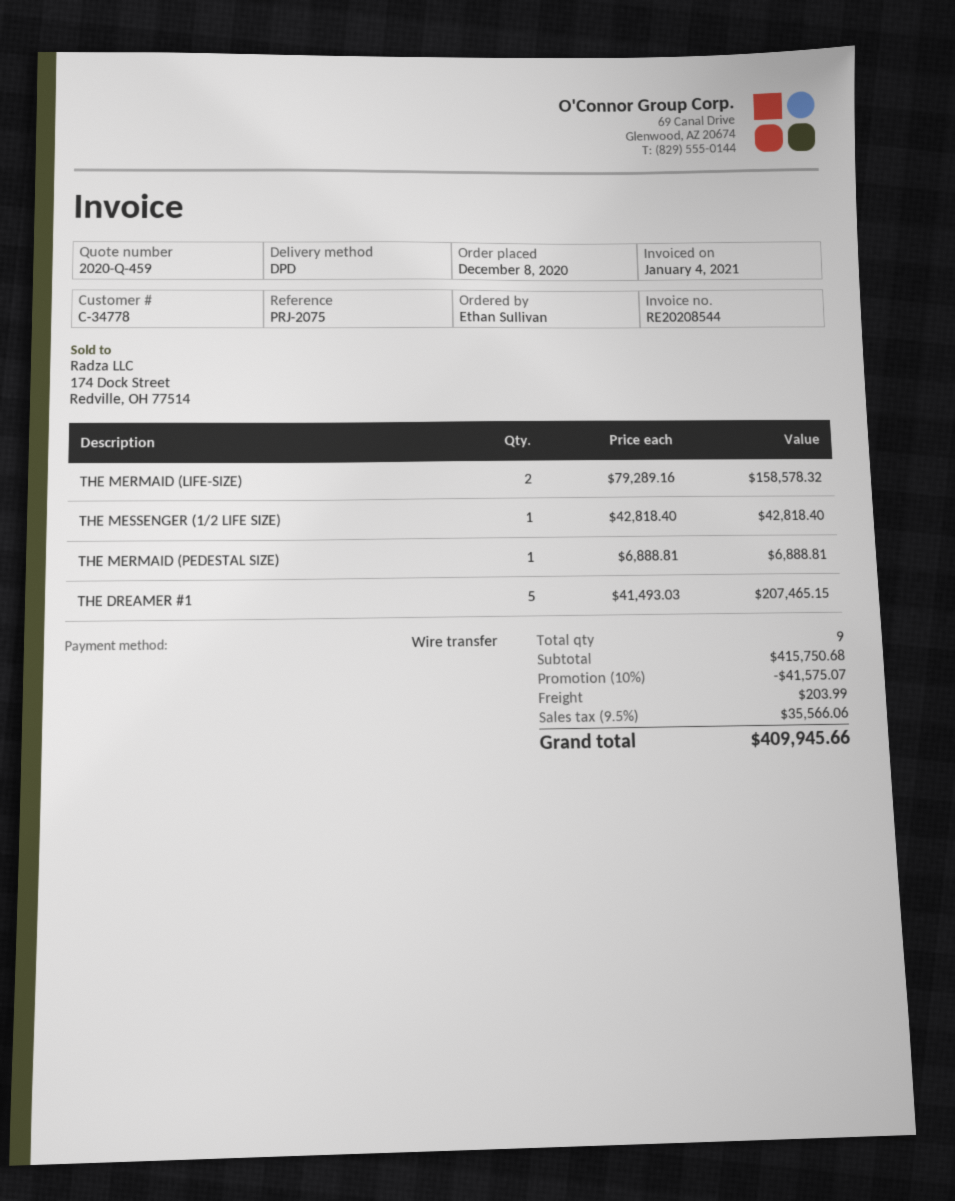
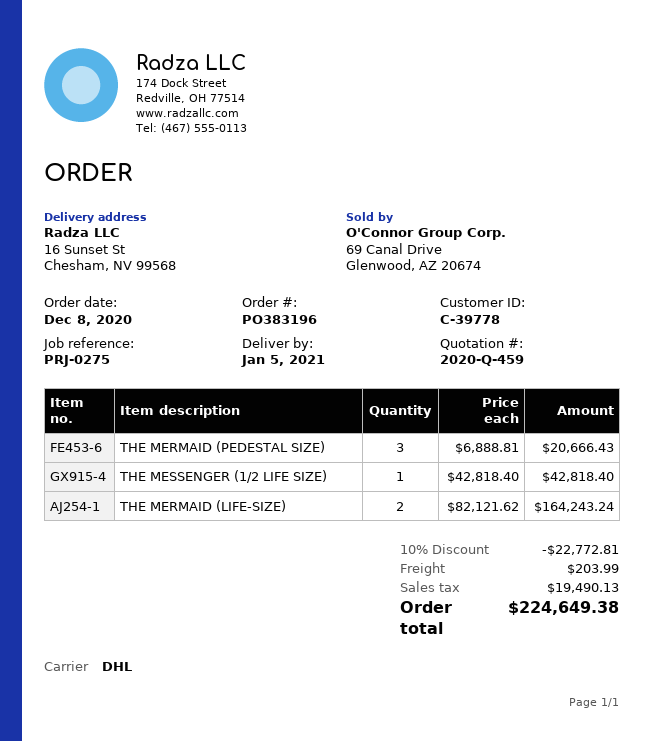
customer number: C-34778 -> C-39778
reference: PRJ-2075 -> PRJ-0275
shipping method: DPD -> DHL
THE MERMAID (LIFE-SIZE): 2 x 79289.16 = 158578.32 -> 2 x 82121.62 = 164243.24
THE MERMAID (PEDESTAL SIZE): 1 x 6888.81 = 6888.81 -> 3 x 6888.81 = 20666.43
THE DREAMER #1: 5 x 41493.03 = 207465.15 -> none
discount: 10% = 41575.07 -> 10% = 22772.81
tax: 35566.06 -> 19490.13
total: 409945.66 -> 224649.38

